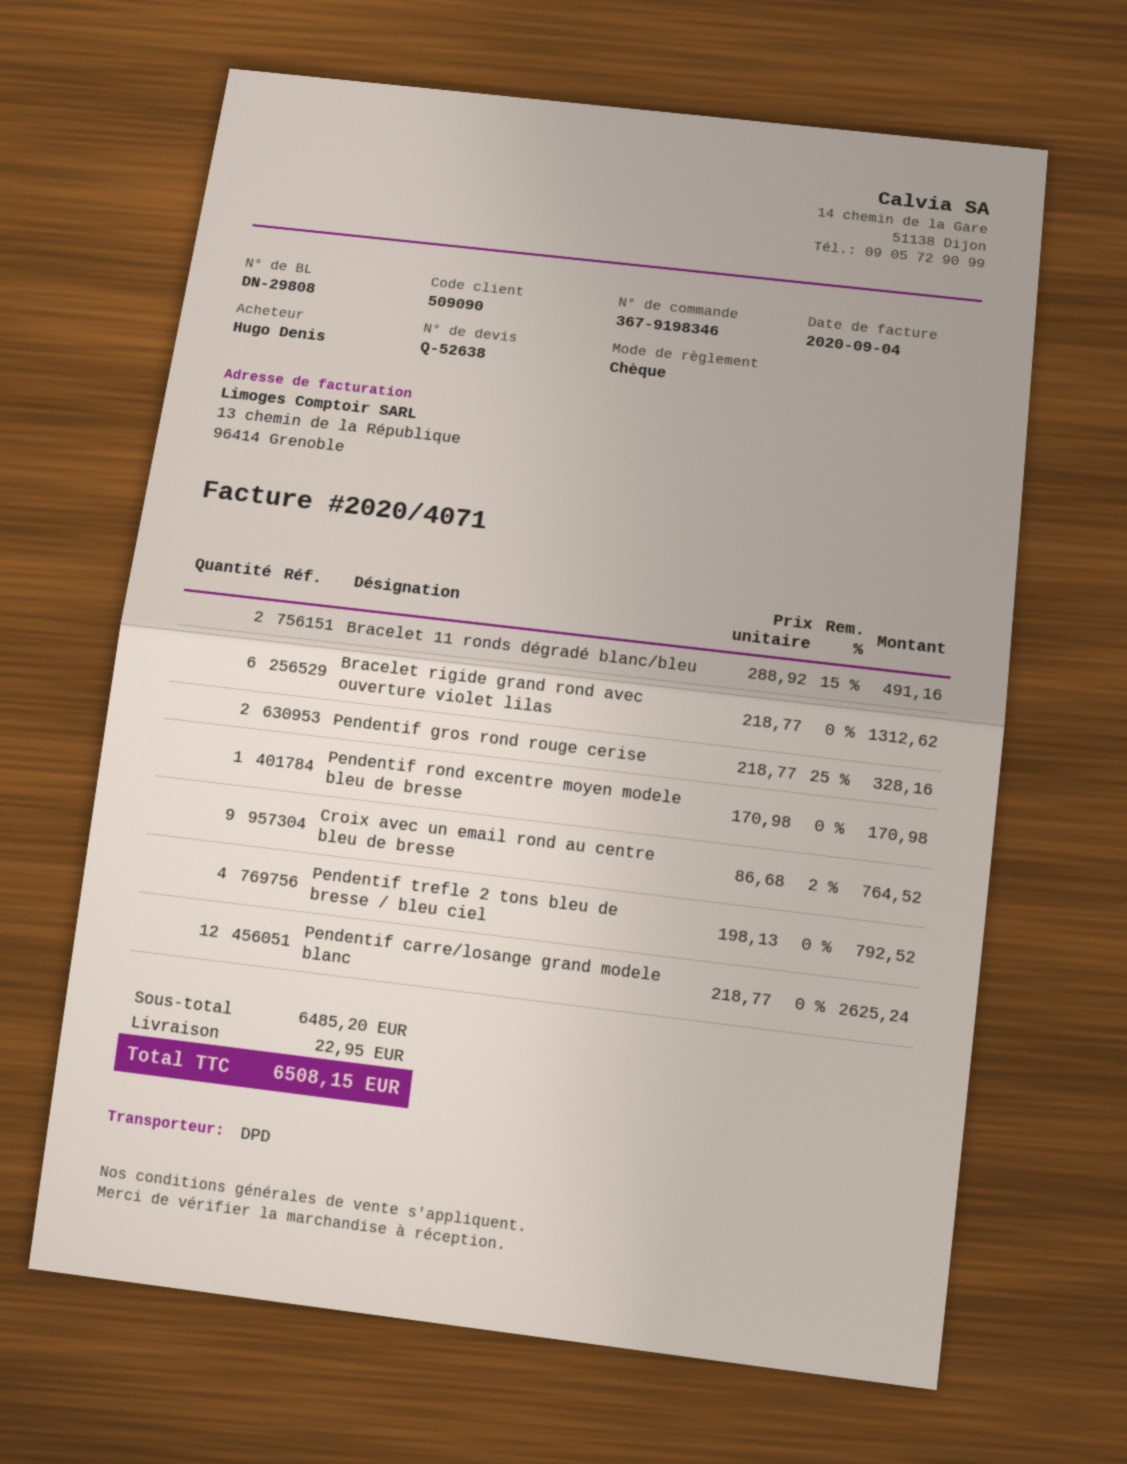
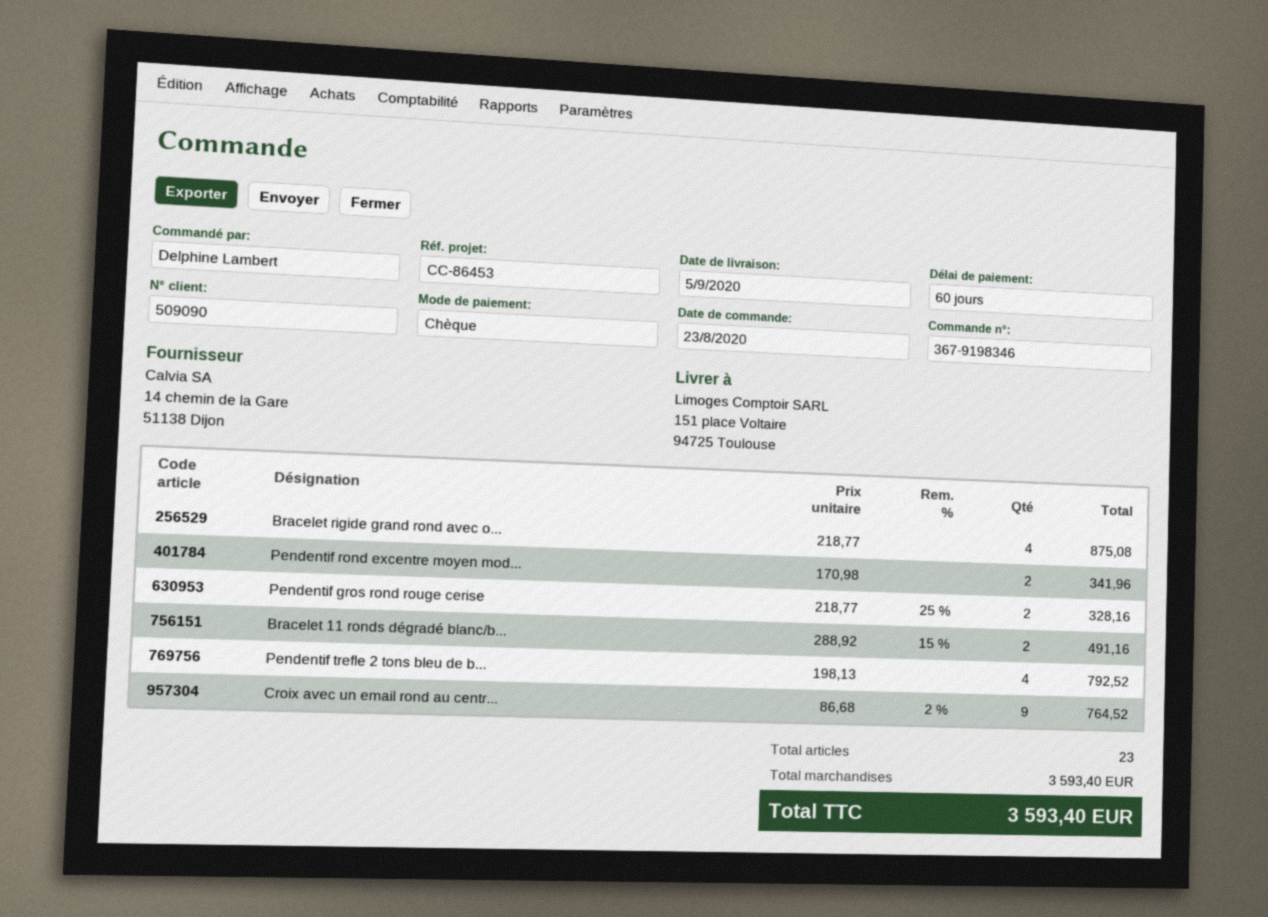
ordered by: Hugo Denis -> Delphine Lambert
Bracelet rigide grand rond avec ouverture violet lilas: 6 x 218.77 = 1312.62 -> 4 x 218.77 = 875.08
Pendentif rond excentre moyen modele bleu de bresse: 1 x 170.98 = 170.98 -> 2 x 170.98 = 341.96
Pendentif carre/losange grand modele blanc: 12 x 218.77 = 2625.24 -> none
subtotal: 6485.20 -> 3593.40
shipping: 22.95 -> none
total: 6508.15 -> 3593.40

